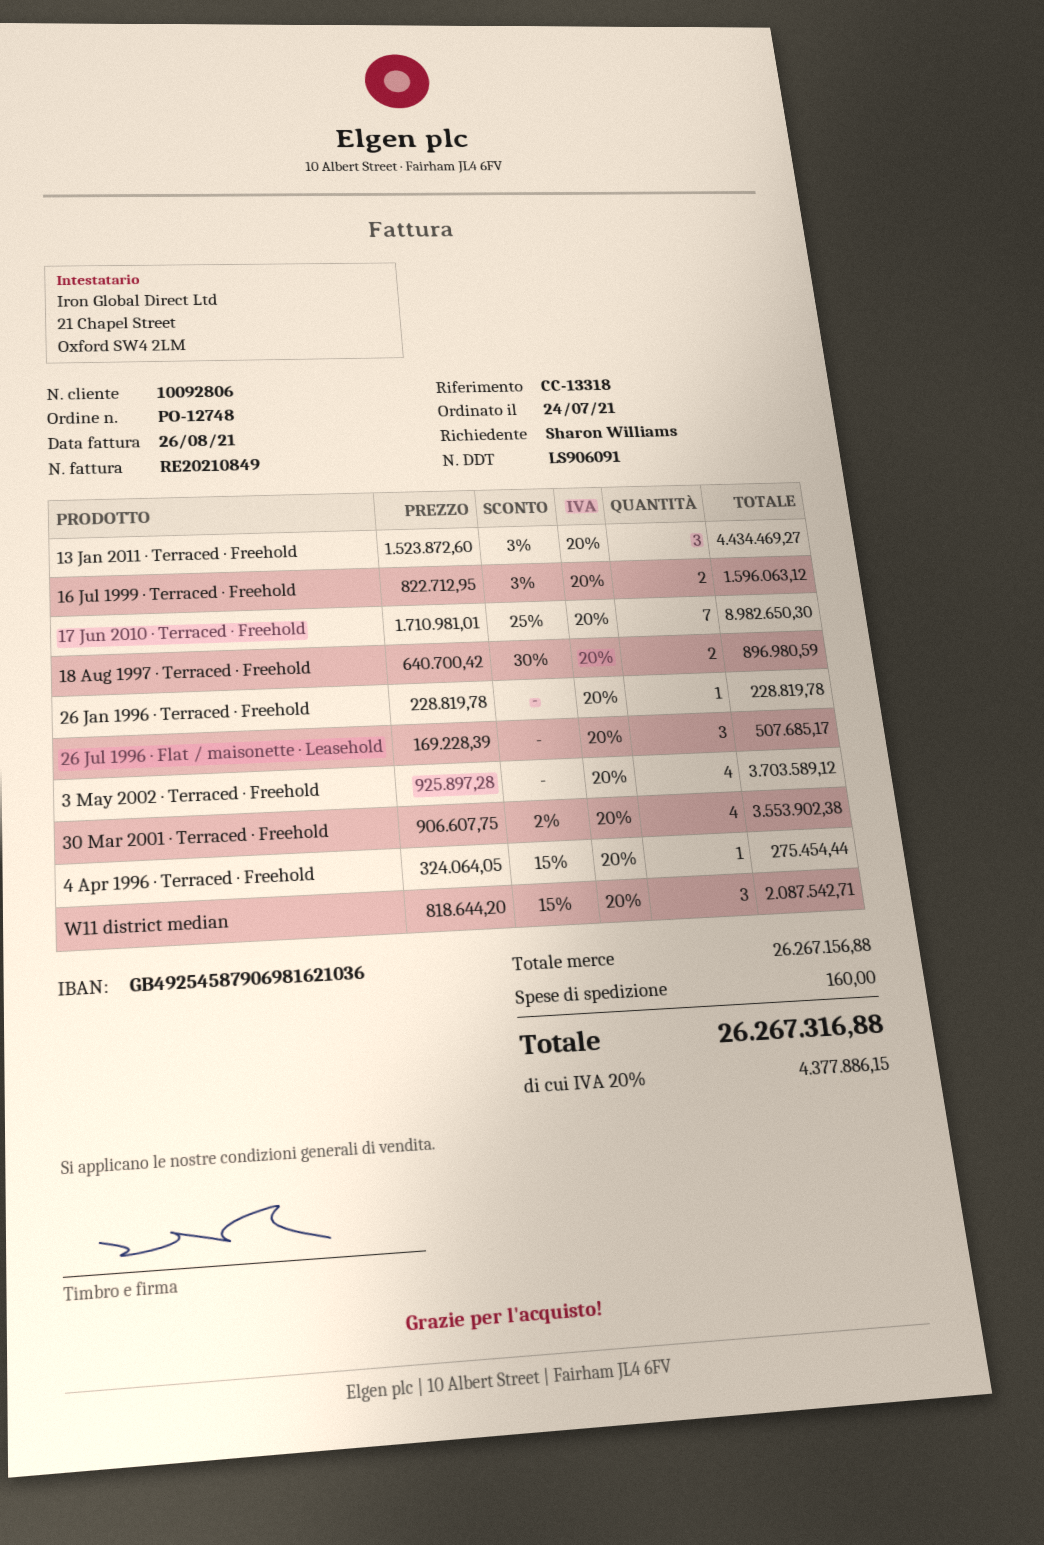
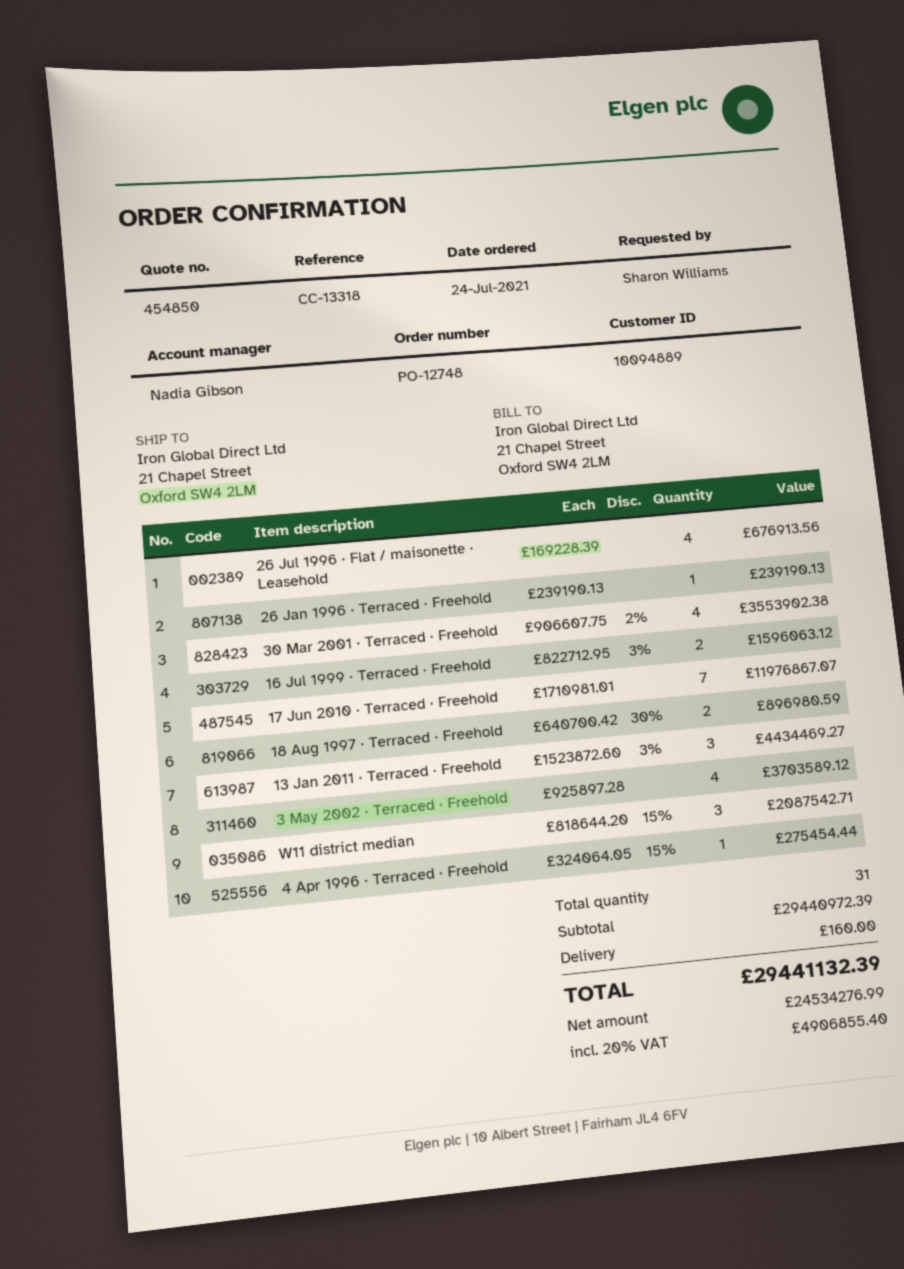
customer number: 10092806 -> 10094889
17 Jun 2010 · Terraced · Freehold: 7 x 1710981.01 - 25% = 8982650.30 -> 7 x 1710981.01 = 11976867.07
26 Jan 1996 · Terraced · Freehold: 1 x 228819.78 = 228819.78 -> 1 x 239190.13 = 239190.13
26 Jul 1996 · Flat / maisonette · Leasehold: 3 x 169228.39 = 507685.17 -> 4 x 169228.39 = 676913.56
subtotal: 26267156.88 -> 29440972.39
tax: 20% = 4377886.15 -> 20% = 4906855.40
total: 26267316.88 -> 29441132.39

